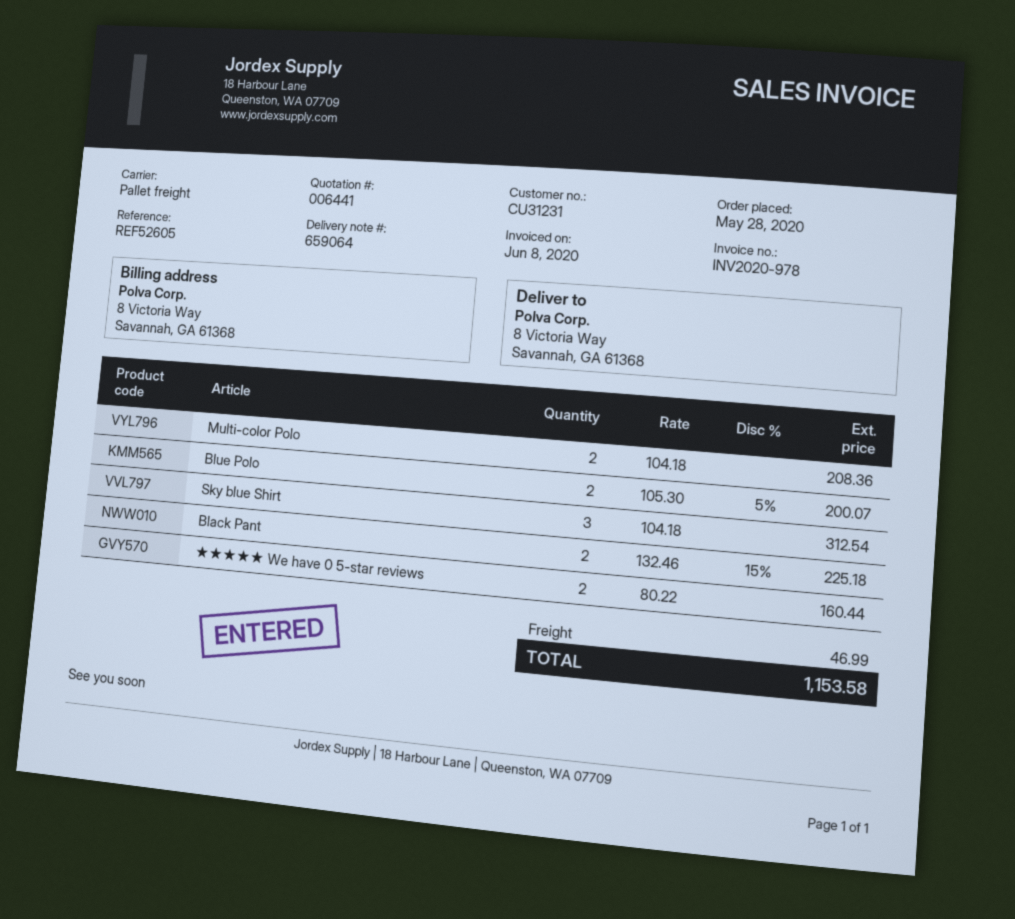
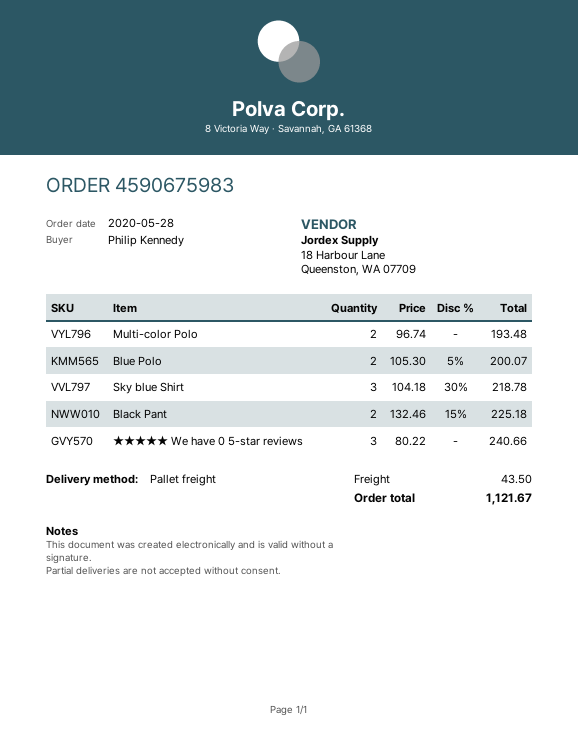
Multi-color Polo: 2 x 104.18 = 208.36 -> 2 x 96.74 = 193.48
Sky blue Shirt: 3 x 104.18 = 312.54 -> 3 x 104.18 - 30% = 218.78
★★★★★ We have 0 5-star reviews: 2 x 80.22 = 160.44 -> 3 x 80.22 = 240.66
shipping: 46.99 -> 43.50
total: 1153.58 -> 1121.67

